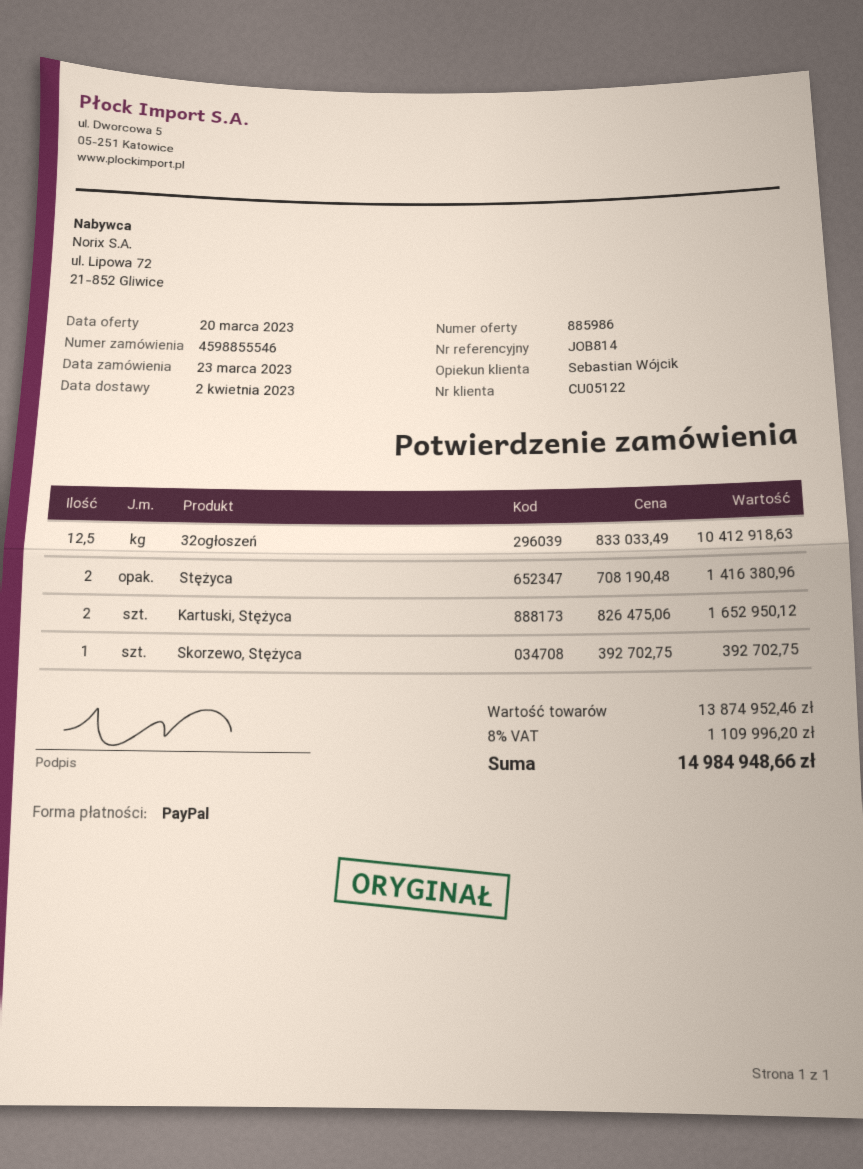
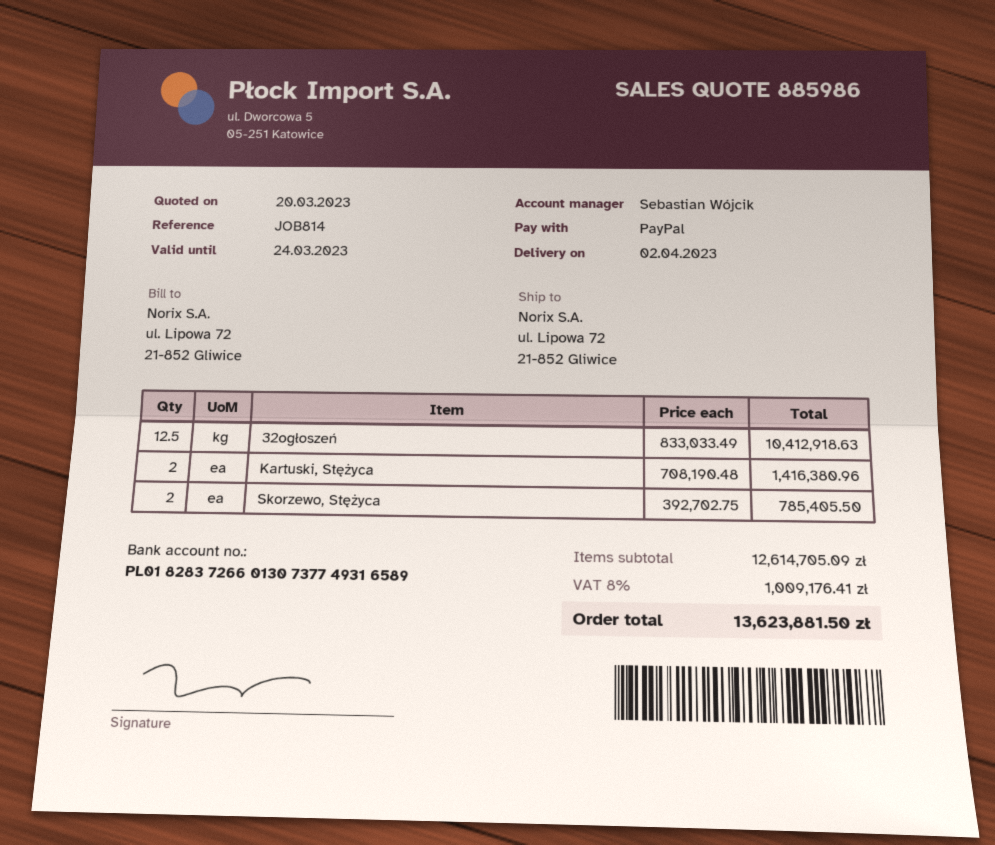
Stężyca: 2 x 708190.48 = 1416380.96 -> none
Kartuski, Stężyca: 2 x 826475.06 = 1652950.12 -> 2 x 708190.48 = 1416380.96
Skorzewo, Stężyca: 1 x 392702.75 = 392702.75 -> 2 x 392702.75 = 785405.50
subtotal: 13874952.46 -> 12614705.09
tax: 8% = 1109996.20 -> 8% = 1009176.41
total: 14984948.66 -> 13623881.50

